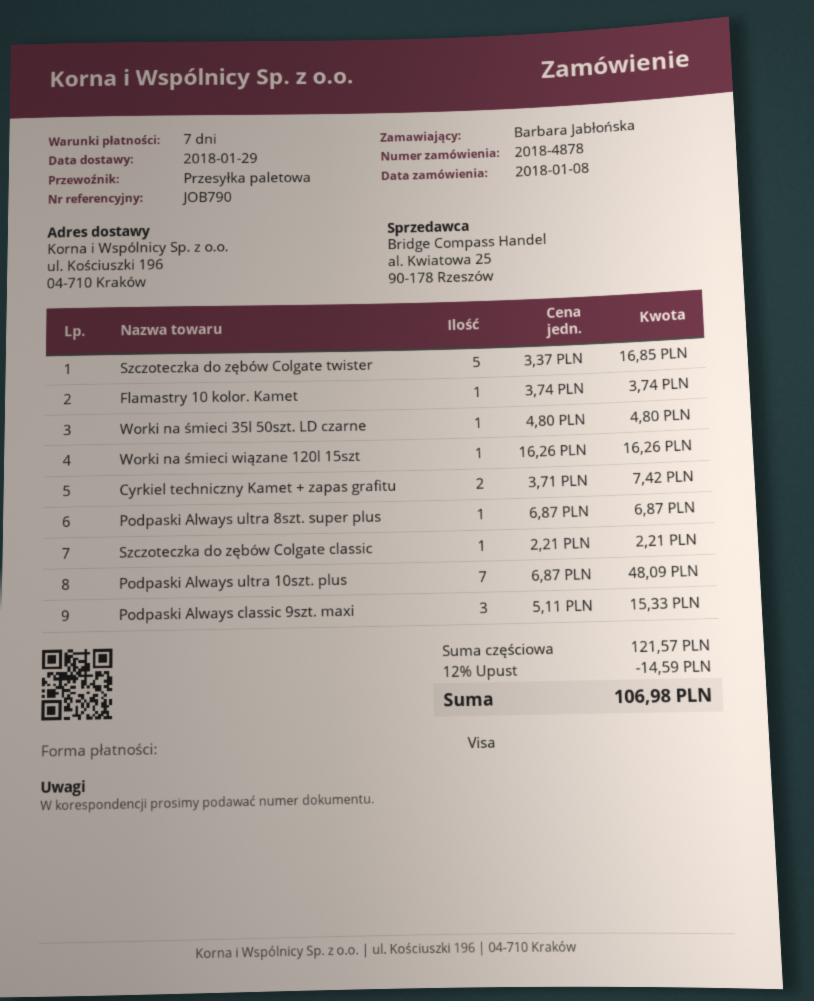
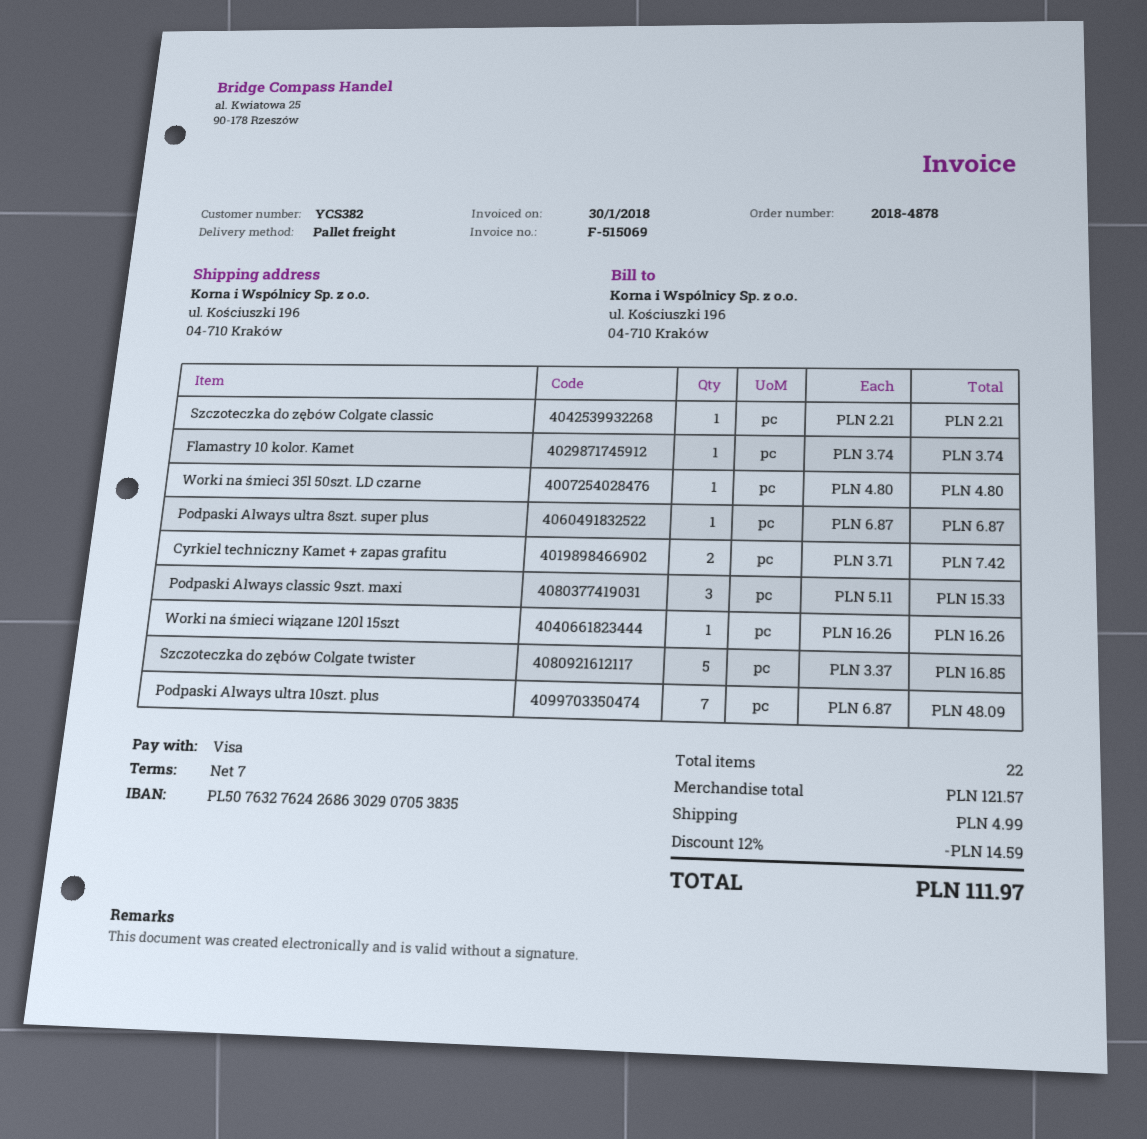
shipping: none -> 4.99
total: 106.98 -> 111.97

